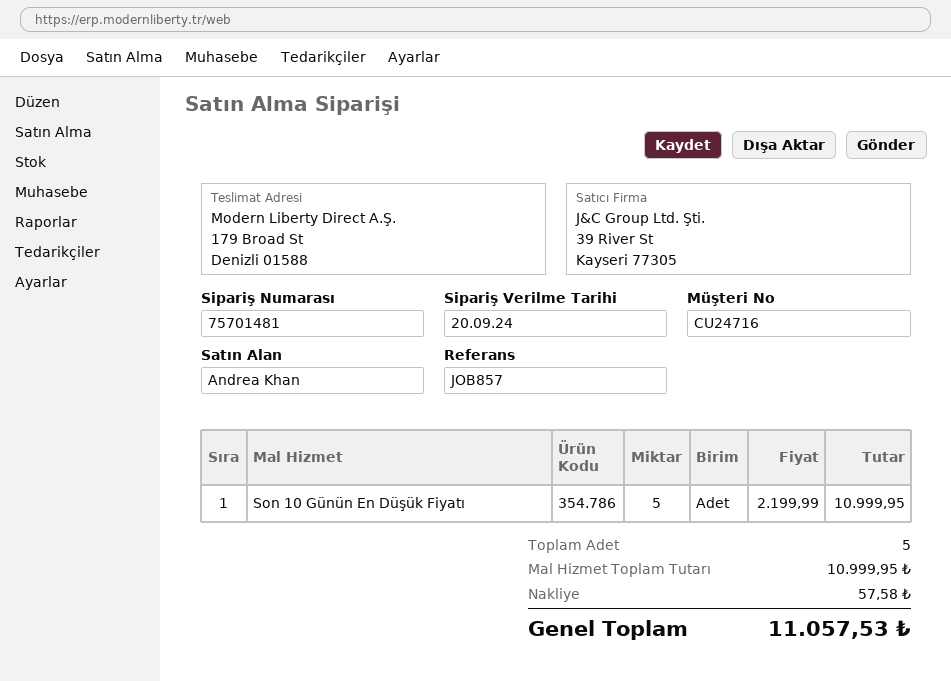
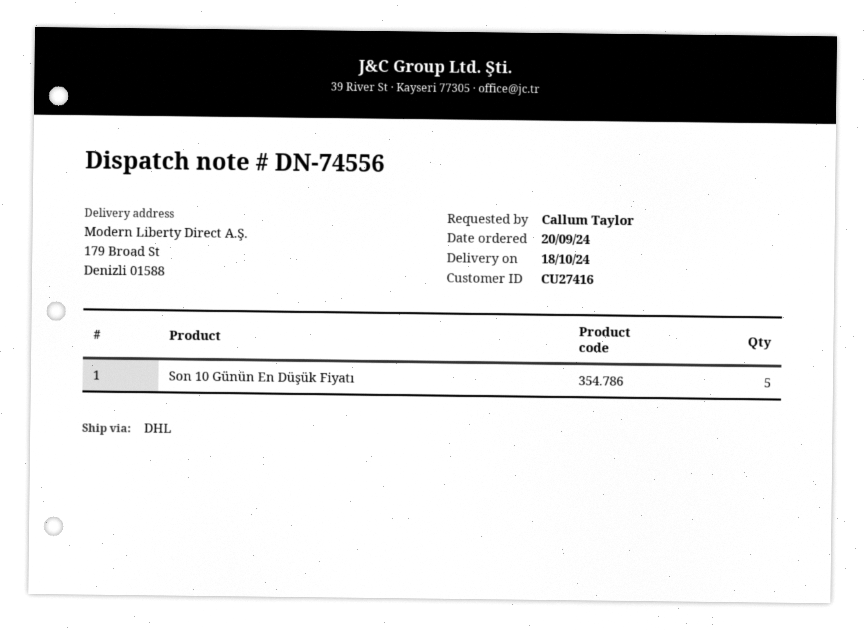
customer number: CU24716 -> CU27416
ordered by: Andrea Khan -> Callum Taylor

